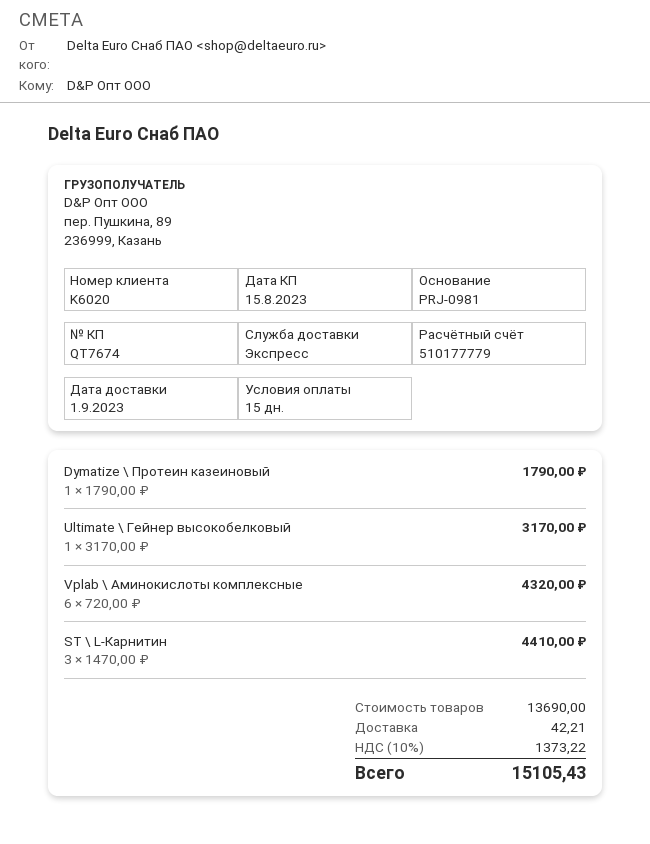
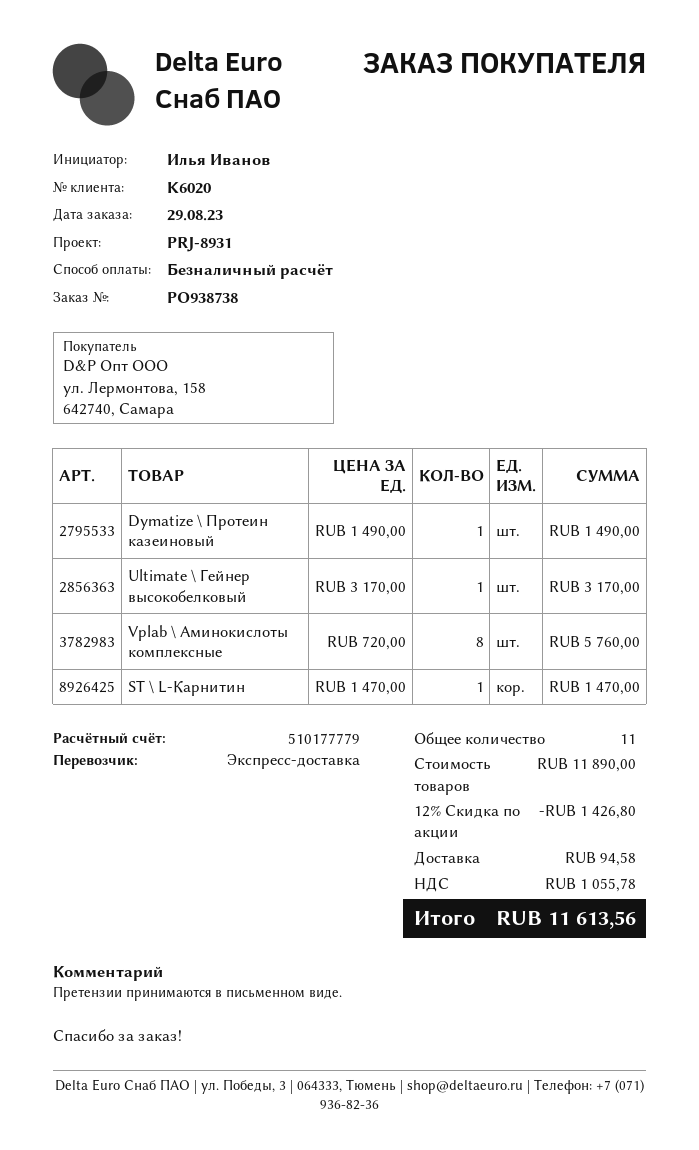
reference: PRJ-0981 -> PRJ-8931
Dymatize \ Протеин казеиновый: 1 x 1790.00 = 1790.00 -> 1 x 1490.00 = 1490.00
Vplab \ Аминокислоты комплексные: 6 x 720.00 = 4320.00 -> 8 x 720.00 = 5760.00
ST \ L-Карнитин: 3 x 1470.00 = 4410.00 -> 1 x 1470.00 = 1470.00
subtotal: 13690.00 -> 11890.00
discount: none -> 12% = 1426.80
shipping: 42.21 -> 94.58
tax: 1373.22 -> 1055.78
total: 15105.43 -> 11613.56

